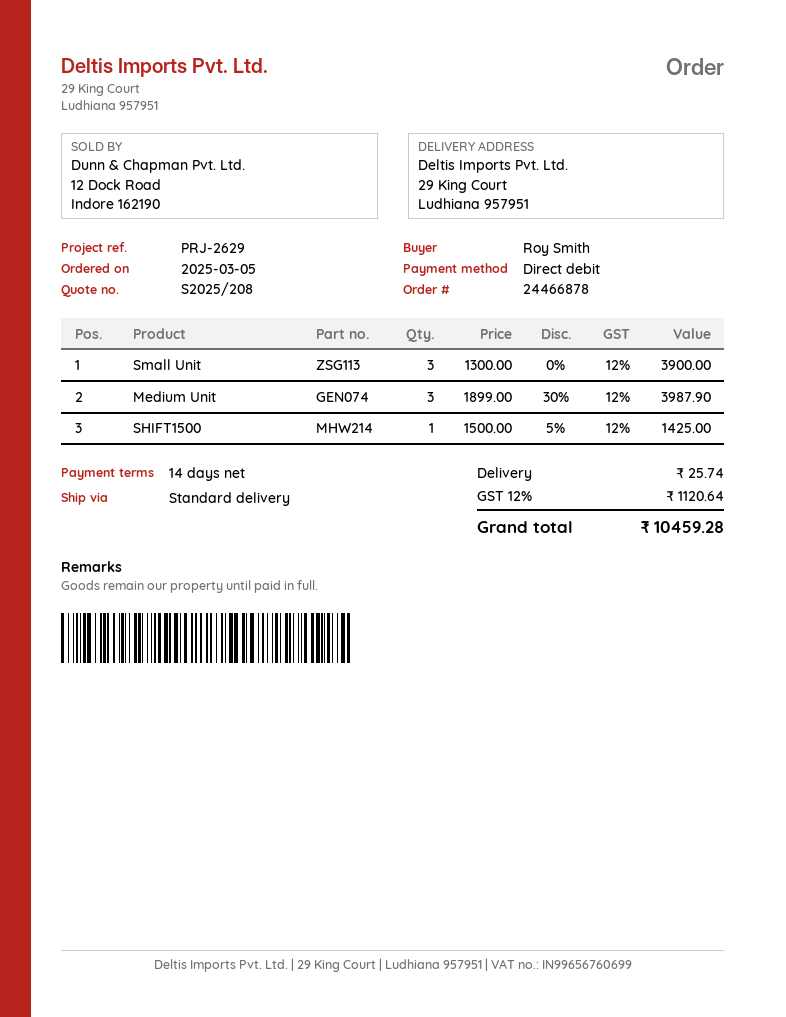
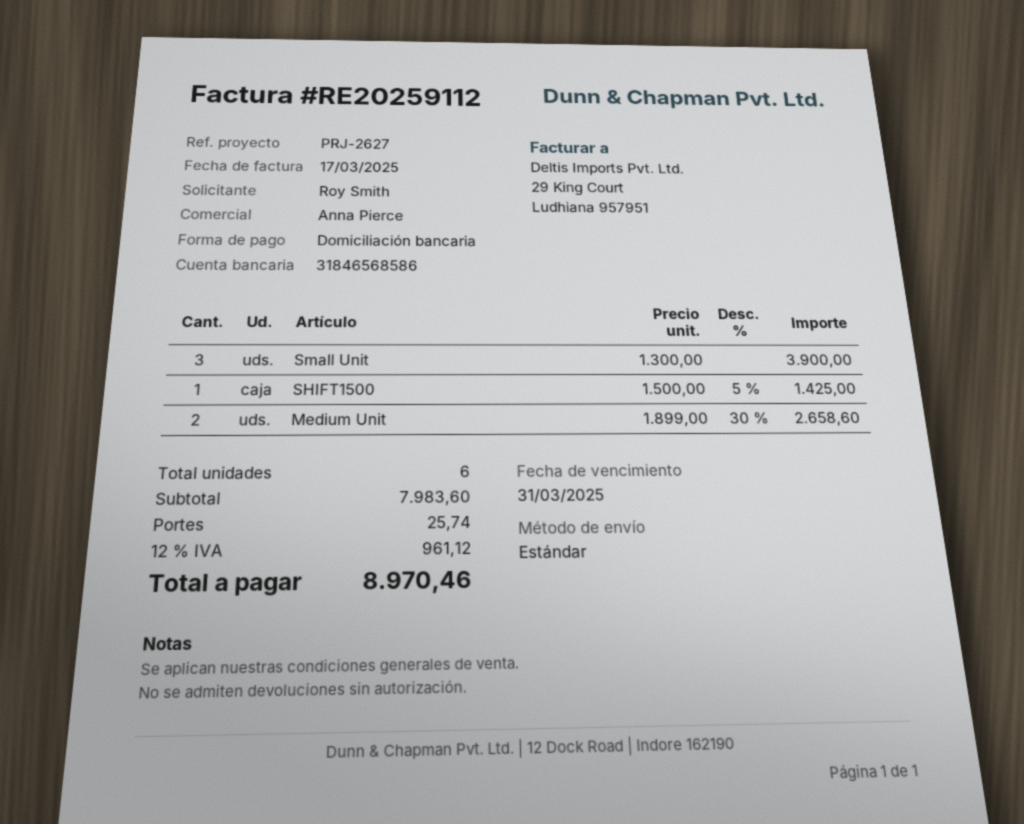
reference: PRJ-2629 -> PRJ-2627
Medium Unit: 3 x 1899.00 - 30% = 3987.90 -> 2 x 1899.00 - 30% = 2658.60
tax: 12% = 1120.64 -> 12% = 961.12
total: 10459.28 -> 8970.46

